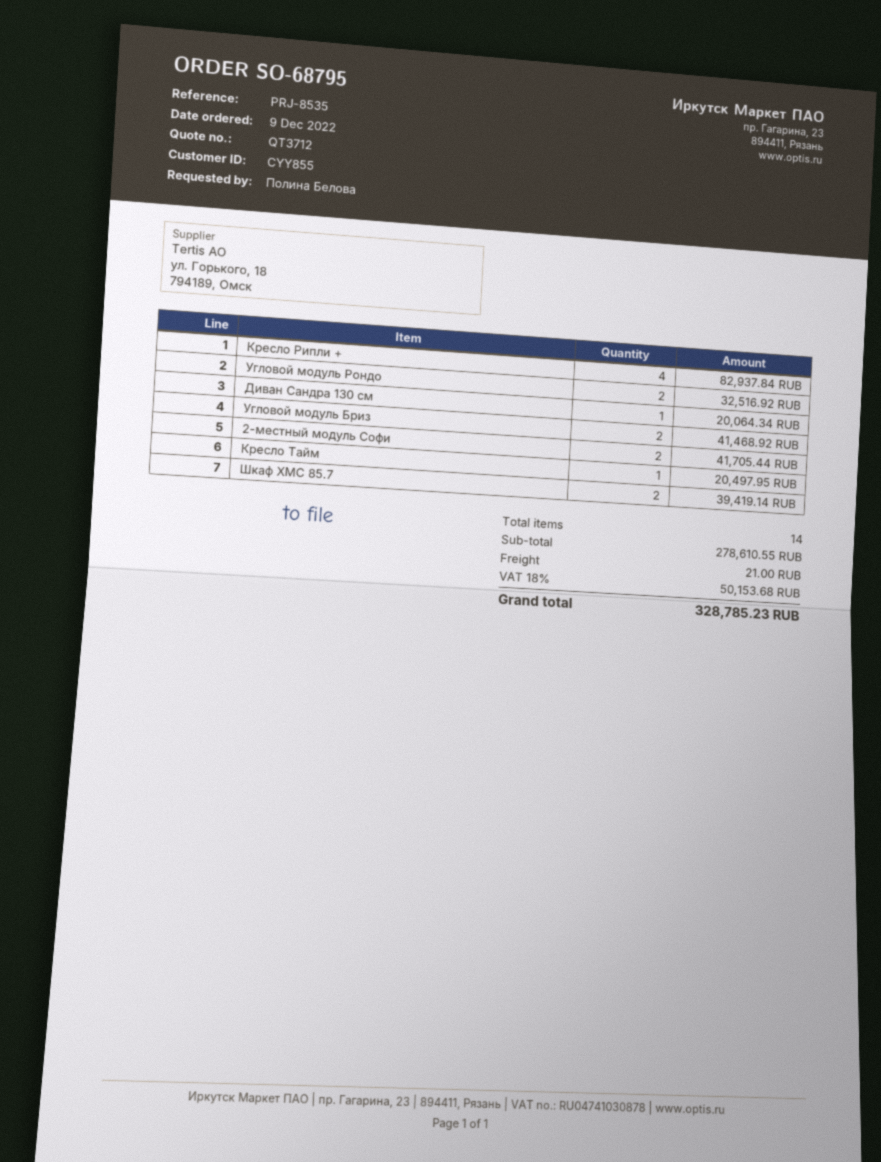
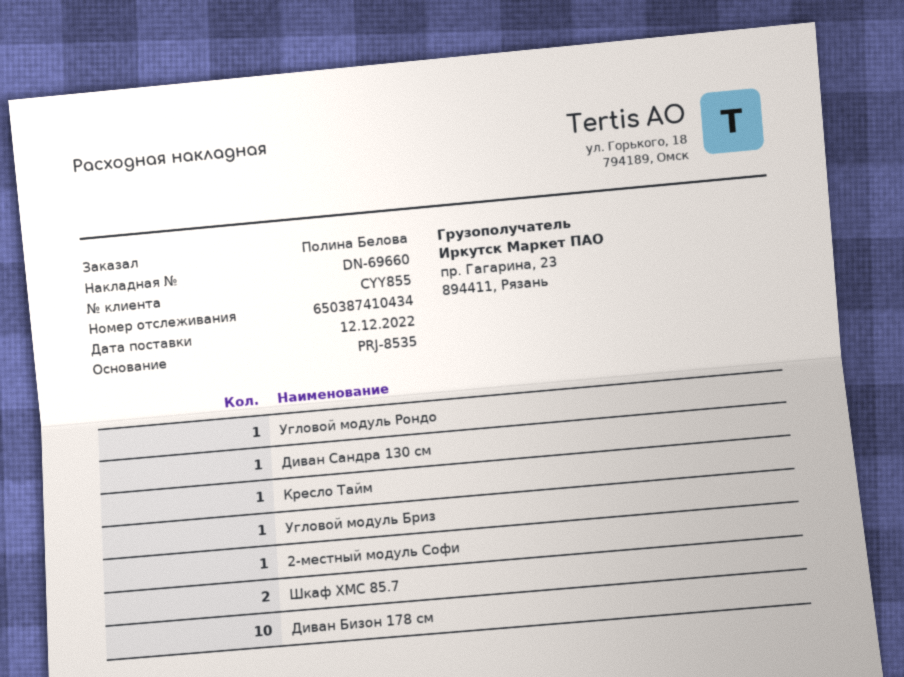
Кресло Рипли +: 4 -> none
Угловой модуль Рондо: 2 -> 1
Угловой модуль Бриз: 2 -> 1
2-местный модуль Софи: 2 -> 1
Диван Бизон 178 см: none -> 10

